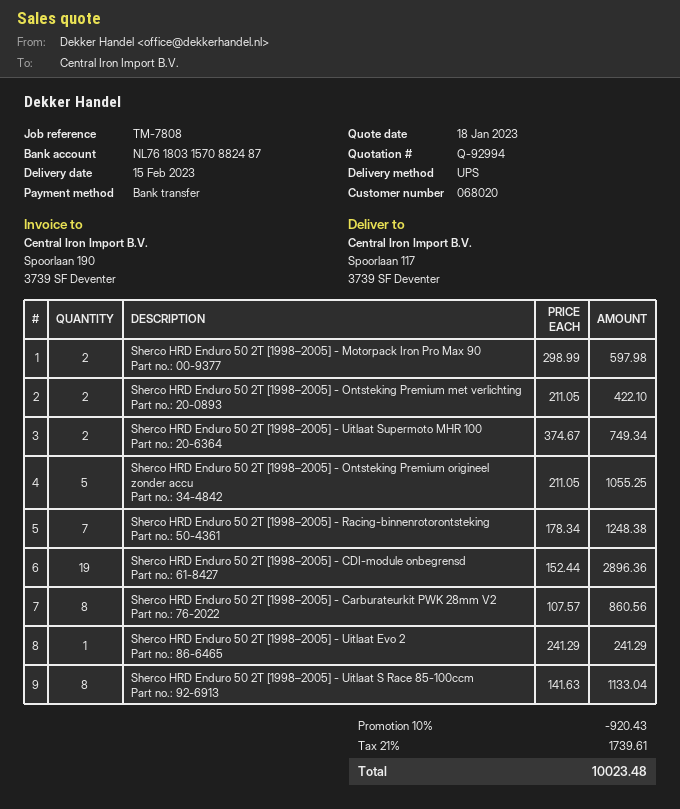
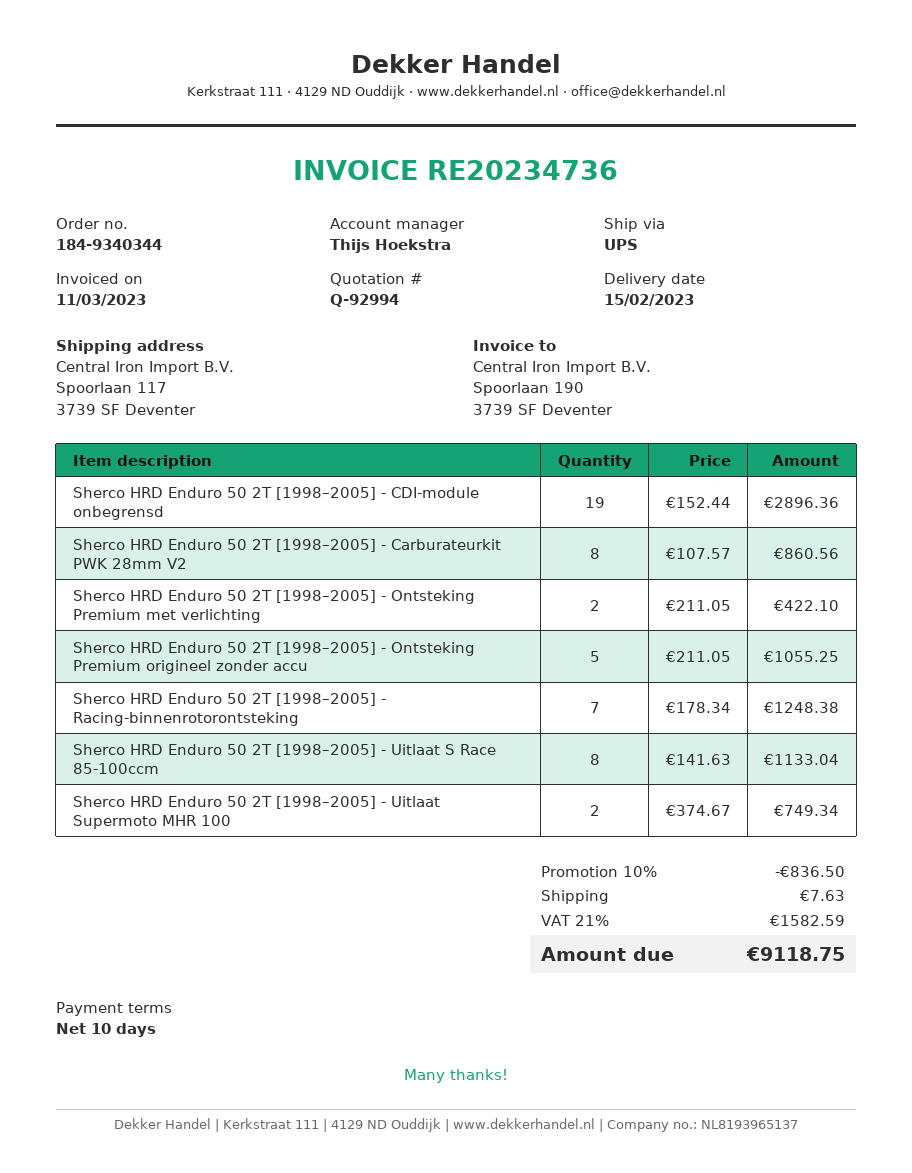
Sherco HRD Enduro 50 2T [1998–2005] - Motorpack Iron Pro Max 90: 2 x 298.99 = 597.98 -> none
Sherco HRD Enduro 50 2T [1998–2005] - Uitlaat Evo 2: 1 x 241.29 = 241.29 -> none
discount: 10% = 920.43 -> 10% = 836.50
shipping: none -> 7.63
tax: 21% = 1739.61 -> 21% = 1582.59
total: 10023.48 -> 9118.75

